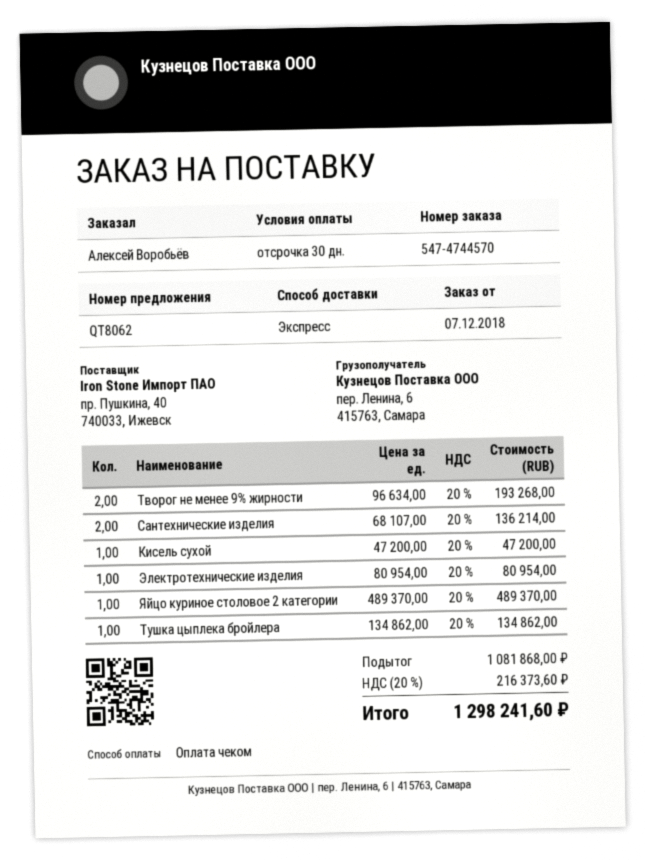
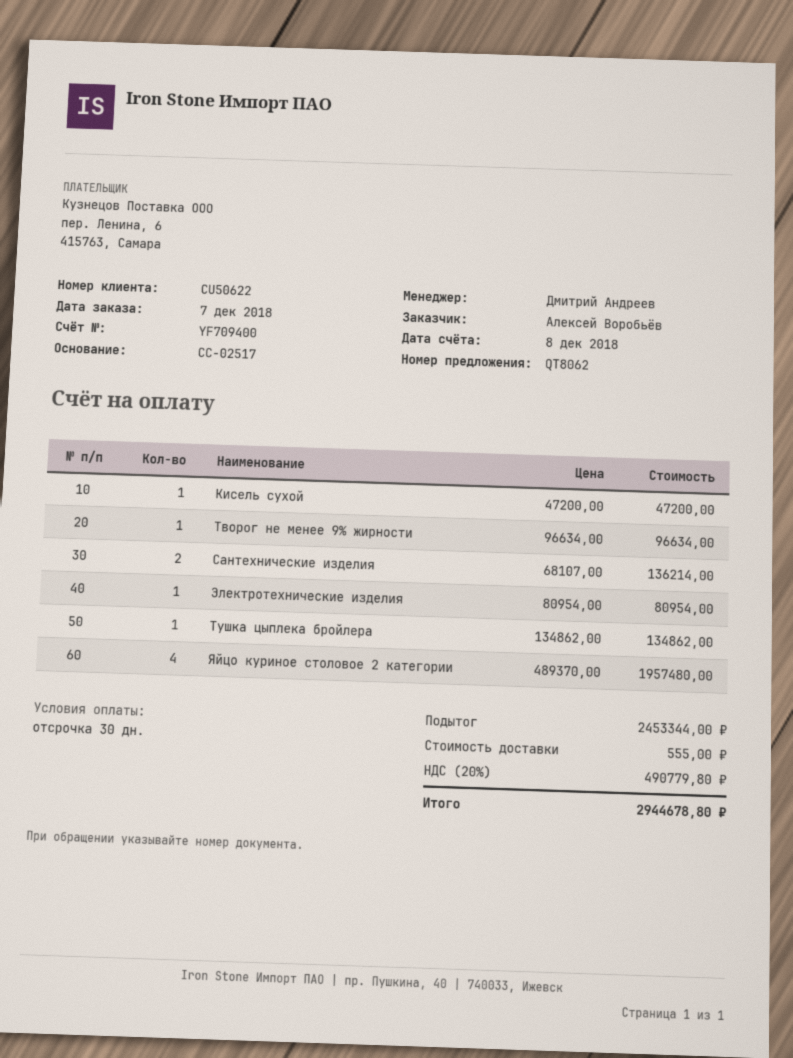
Творог не менее 9% жирности: 2 x 96634.00 = 193268.00 -> 1 x 96634.00 = 96634.00
Яйцо куриное столовое 2 категории: 1 x 489370.00 = 489370.00 -> 4 x 489370.00 = 1957480.00
subtotal: 1081868.00 -> 2453344.00
shipping: none -> 555.00
tax: 20% = 216373.60 -> 20% = 490779.80
total: 1298241.60 -> 2944678.80

